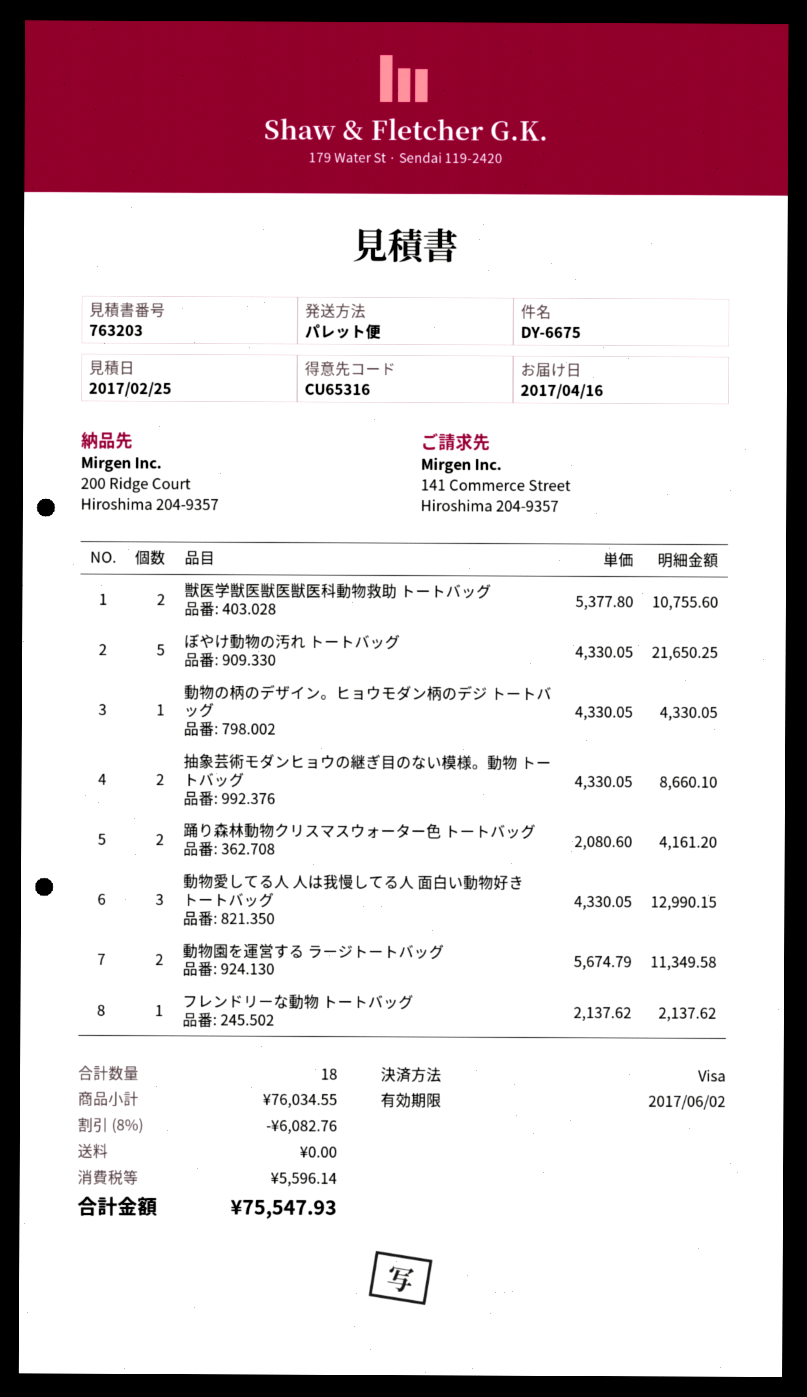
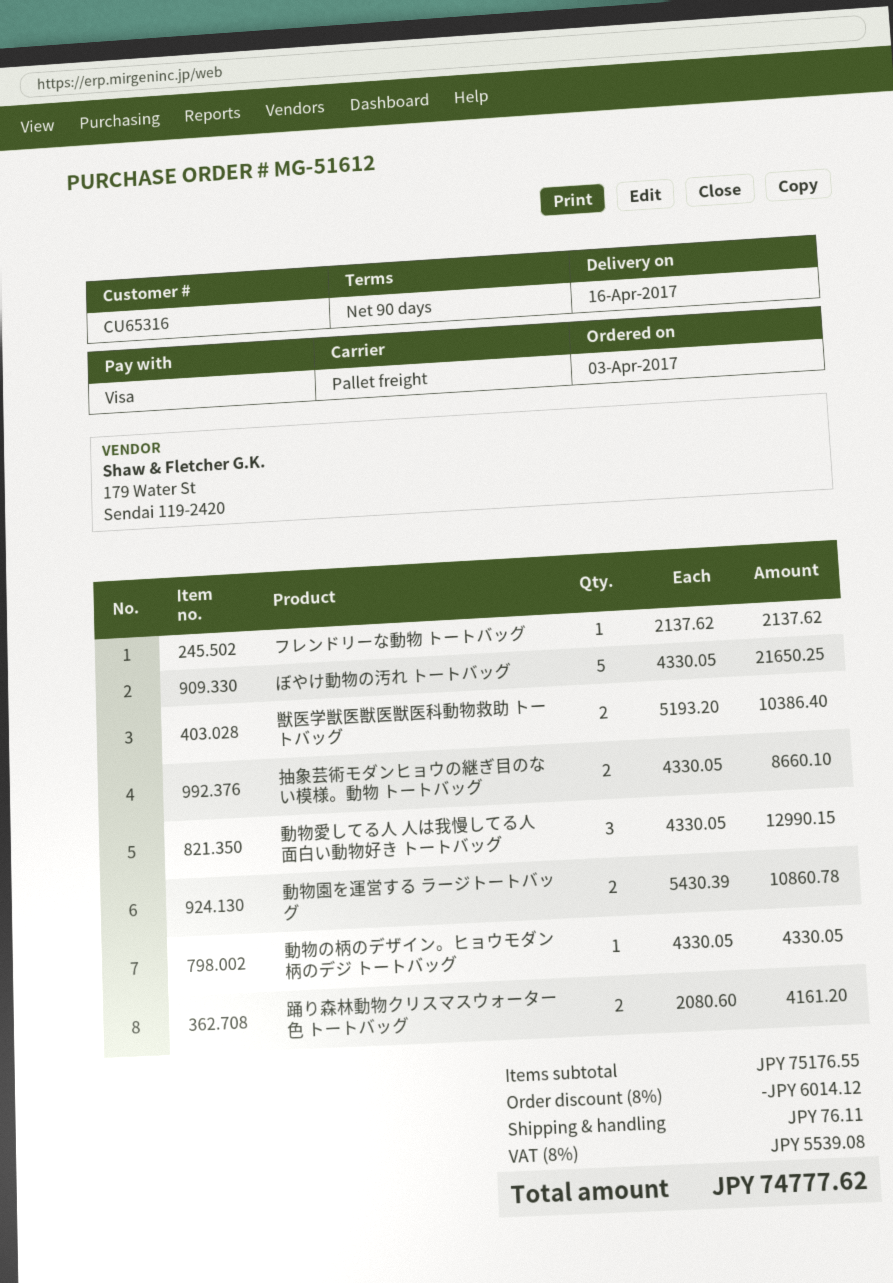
獣医学獣医獣医獣医科動物救助 トートバッグ: 2 x 5377.80 = 10755.60 -> 2 x 5193.20 = 10386.40
動物園を運営する ラージトートバッグ: 2 x 5674.79 = 11349.58 -> 2 x 5430.39 = 10860.78
subtotal: 76034.55 -> 75176.55
discount: 8% = 6082.76 -> 8% = 6014.12
shipping: 0.00 -> 76.11
tax: 5596.14 -> 5539.08
total: 75547.93 -> 74777.62

